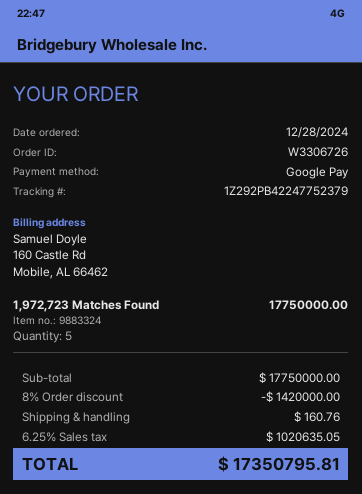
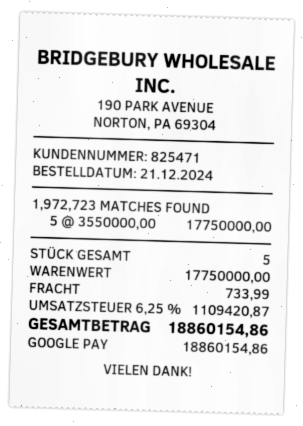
order date: 2024-12-28 -> 2024-12-21
discount: 8% = 1420000.00 -> none
shipping: 160.76 -> 733.99
tax: 6.25% = 1020635.05 -> 6.25% = 1109420.87
total: 17350795.81 -> 18860154.86

